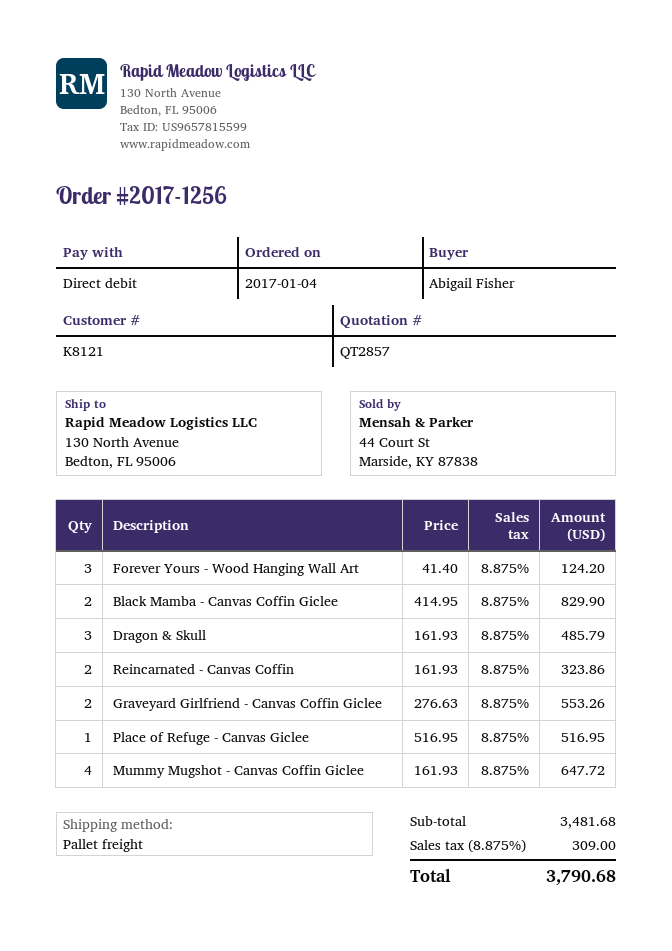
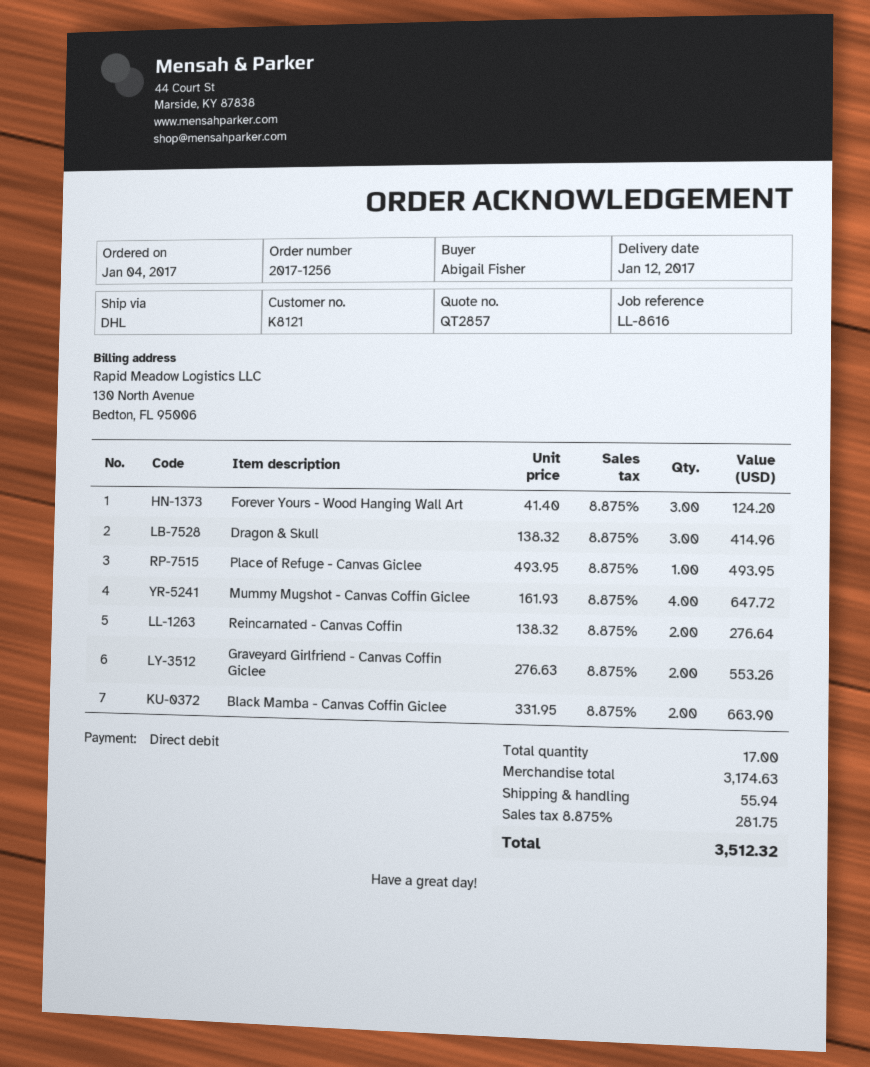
shipping method: pallet freight -> DHL
Black Mamba - Canvas Coffin Giclee: 2 x 414.95 = 829.90 -> 2 x 331.95 = 663.90
Dragon & Skull: 3 x 161.93 = 485.79 -> 3 x 138.32 = 414.96
Reincarnated - Canvas Coffin: 2 x 161.93 = 323.86 -> 2 x 138.32 = 276.64
Place of Refuge - Canvas Giclee: 1 x 516.95 = 516.95 -> 1 x 493.95 = 493.95
subtotal: 3481.68 -> 3174.63
shipping: none -> 55.94
tax: 8.875% = 309.00 -> 8.875% = 281.75
total: 3790.68 -> 3512.32

